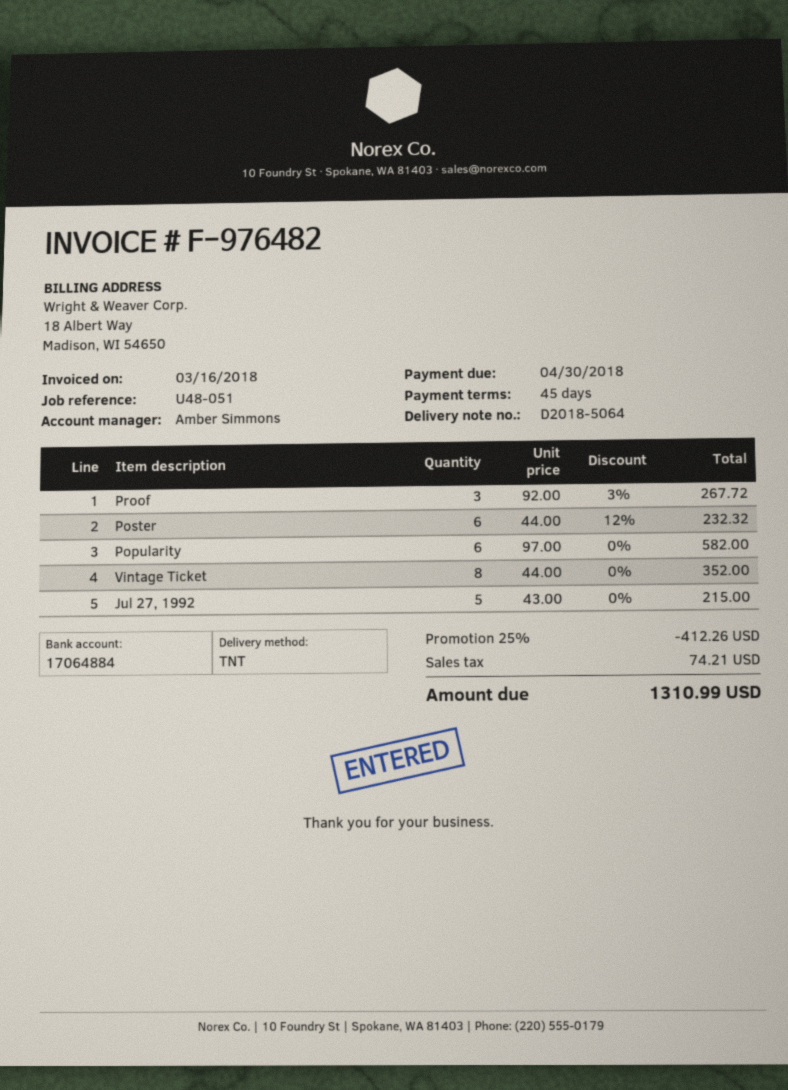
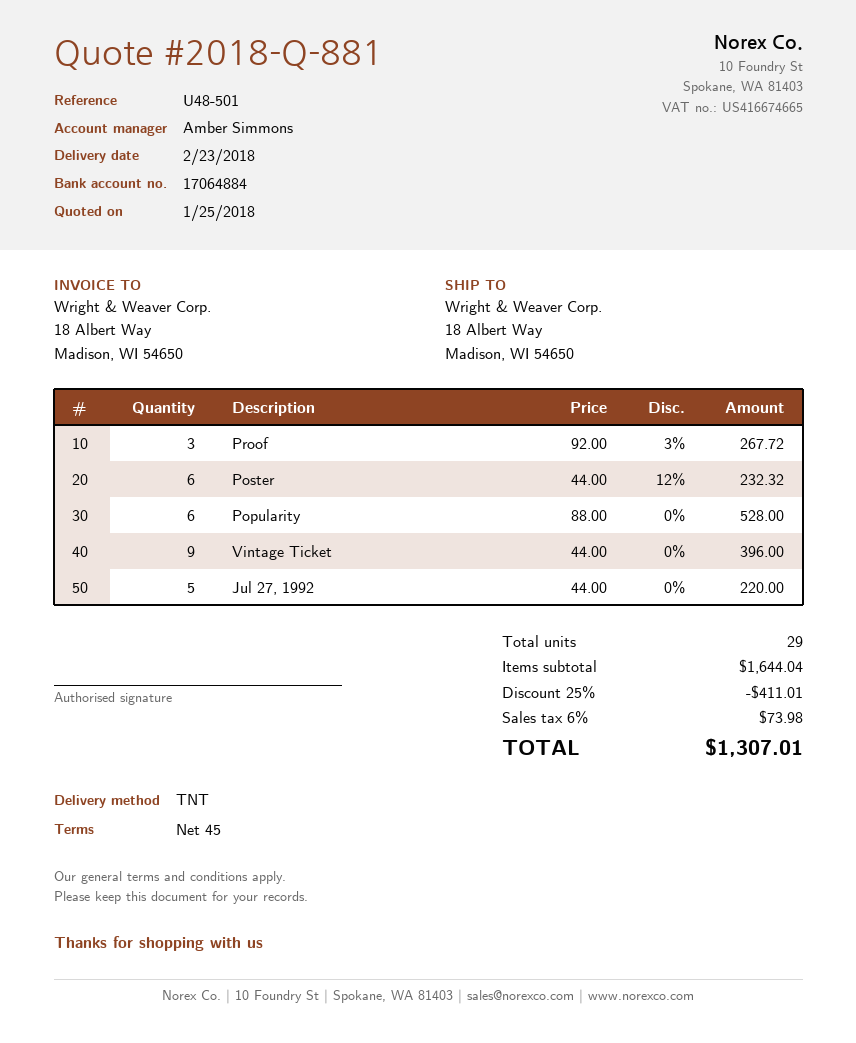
reference: U48-051 -> U48-501
Popularity: 6 x 97.00 = 582.00 -> 6 x 88.00 = 528.00
Vintage Ticket: 8 x 44.00 = 352.00 -> 9 x 44.00 = 396.00
Jul 27, 1992: 5 x 43.00 = 215.00 -> 5 x 44.00 = 220.00
discount: 25% = 412.26 -> 25% = 411.01
tax: 74.21 -> 73.98
total: 1310.99 -> 1307.01

